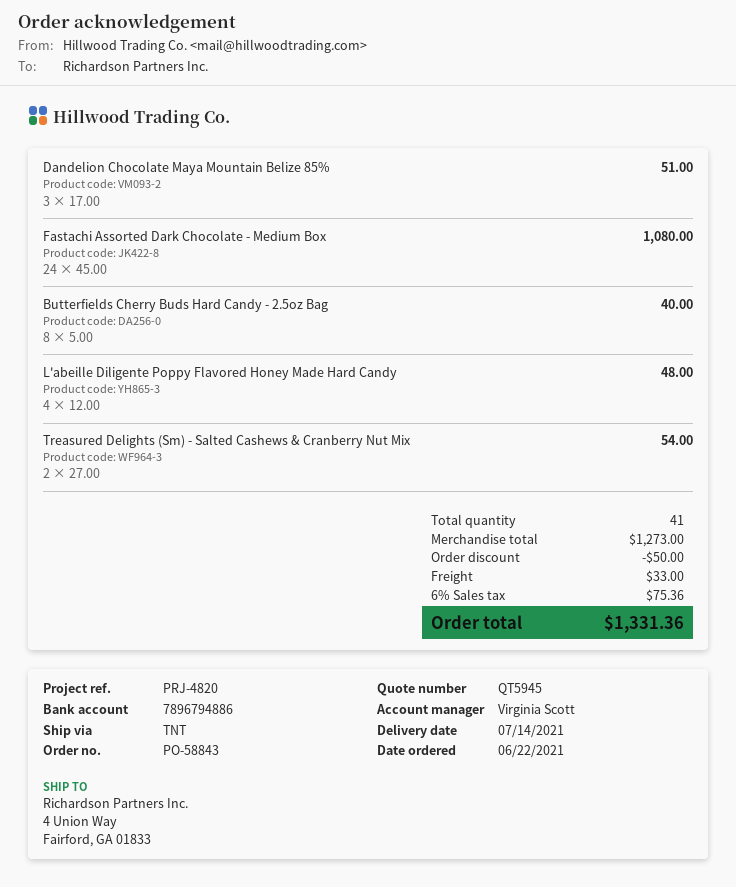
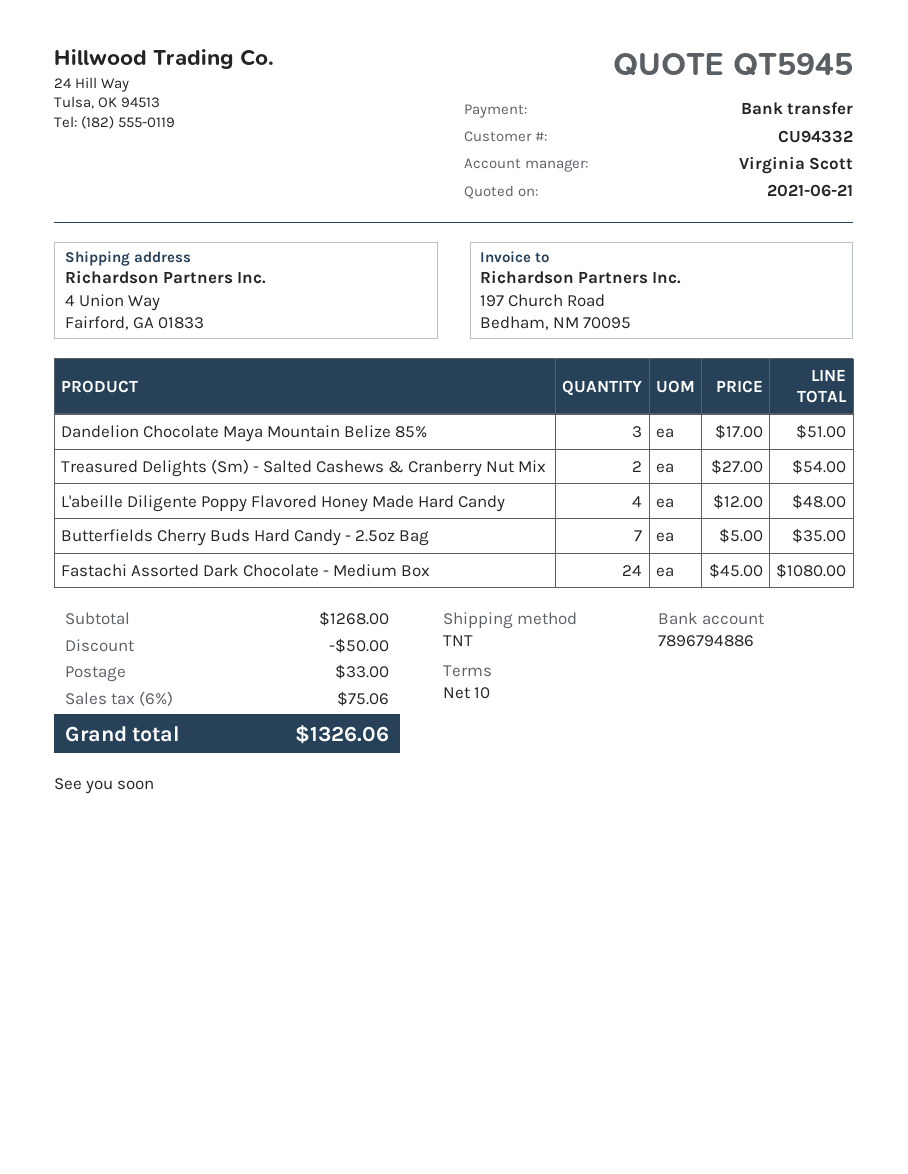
Butterfields Cherry Buds Hard Candy - 2.5oz Bag: 8 x 5.00 = 40.00 -> 7 x 5.00 = 35.00
subtotal: 1273.00 -> 1268.00
tax: 6% = 75.36 -> 6% = 75.06
total: 1331.36 -> 1326.06

